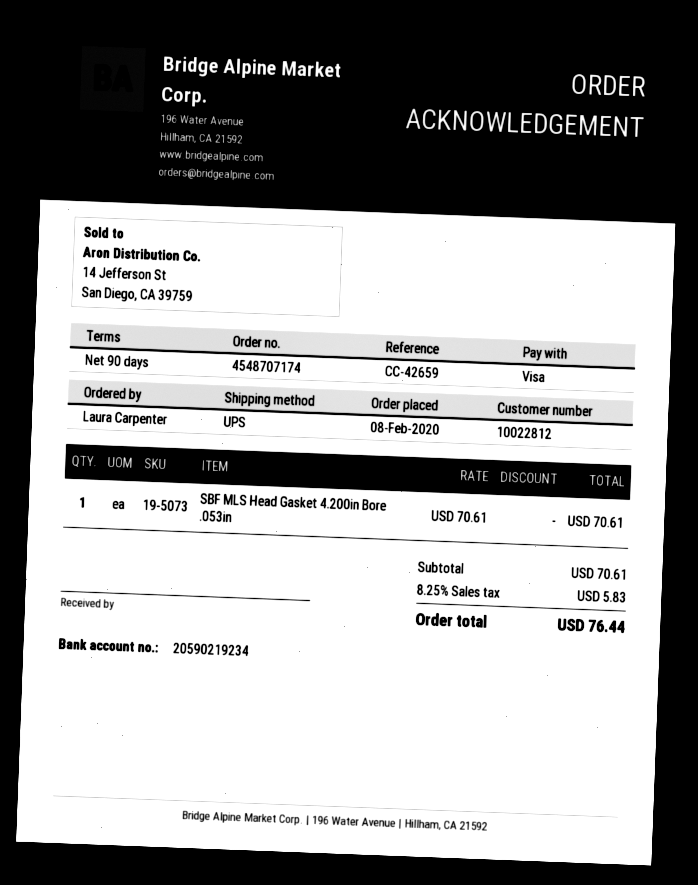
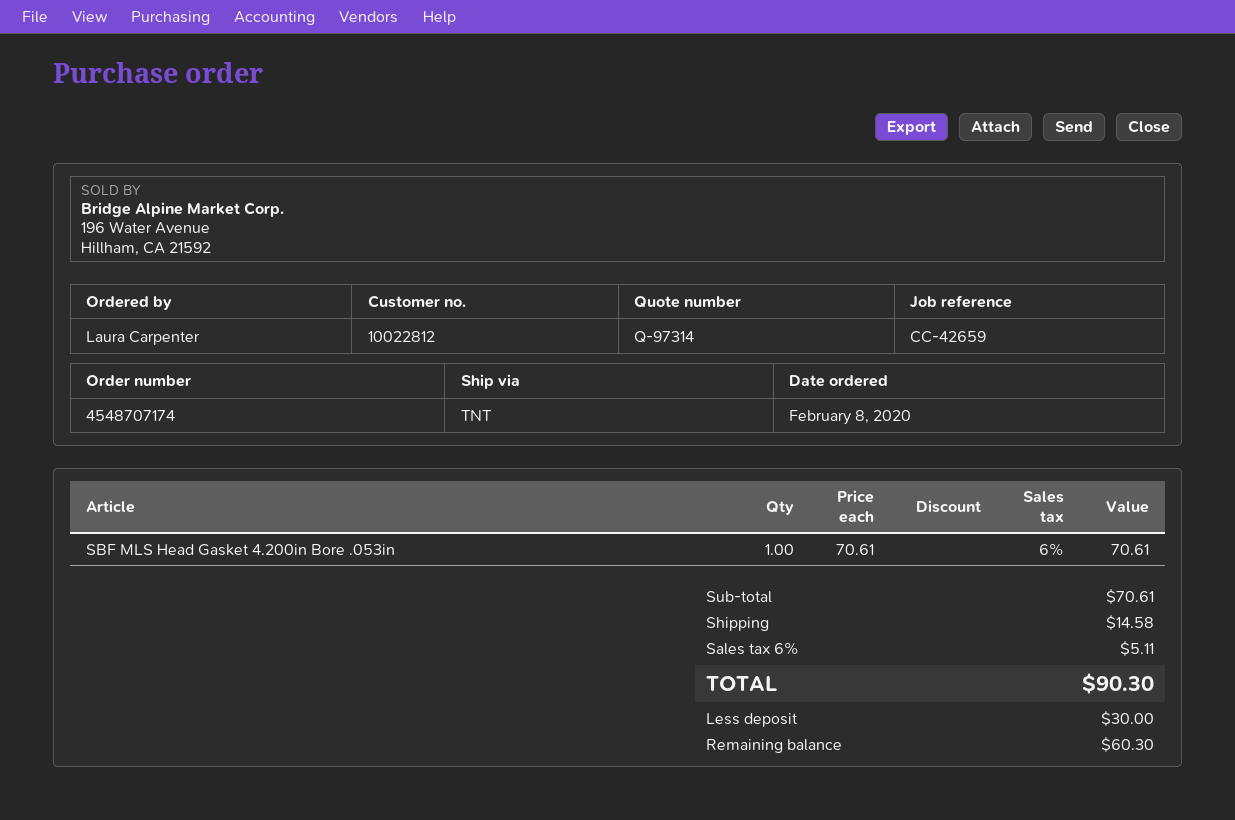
shipping method: UPS -> TNT
shipping: none -> 14.58
tax: 8.25% = 5.83 -> 6% = 5.11
total: 76.44 -> 90.30

